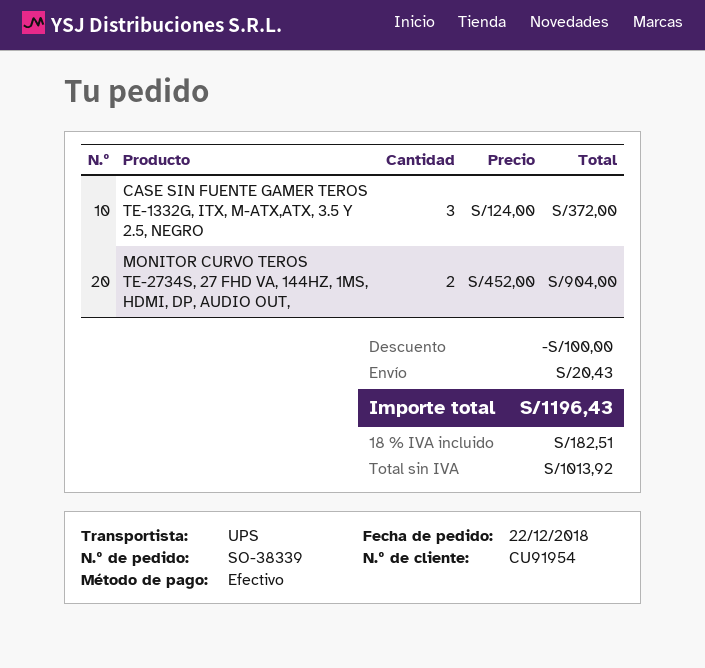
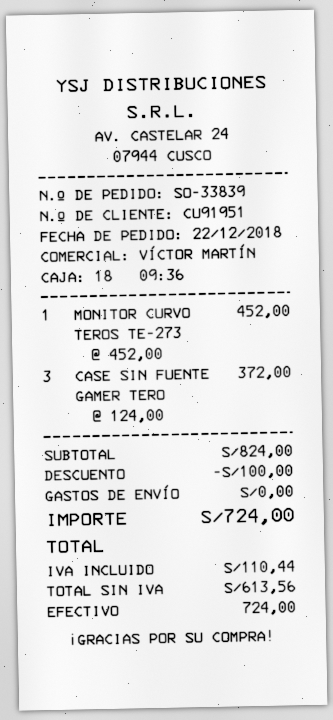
order number: SO-38339 -> SO-33839
customer number: CU91954 -> CU91951
MONITOR CURVO TEROS TE-2734S, 27 FHD VA, 144HZ, 1MS, HDMI, DP, AUDIO OUT,: 2 x 452.00 = 904.00 -> 1 x 452.00 = 452.00
shipping: 20.43 -> 0.00
net: 1013.92 -> 613.56
tax: 182.51 -> 110.44
total: 1196.43 -> 724.00

